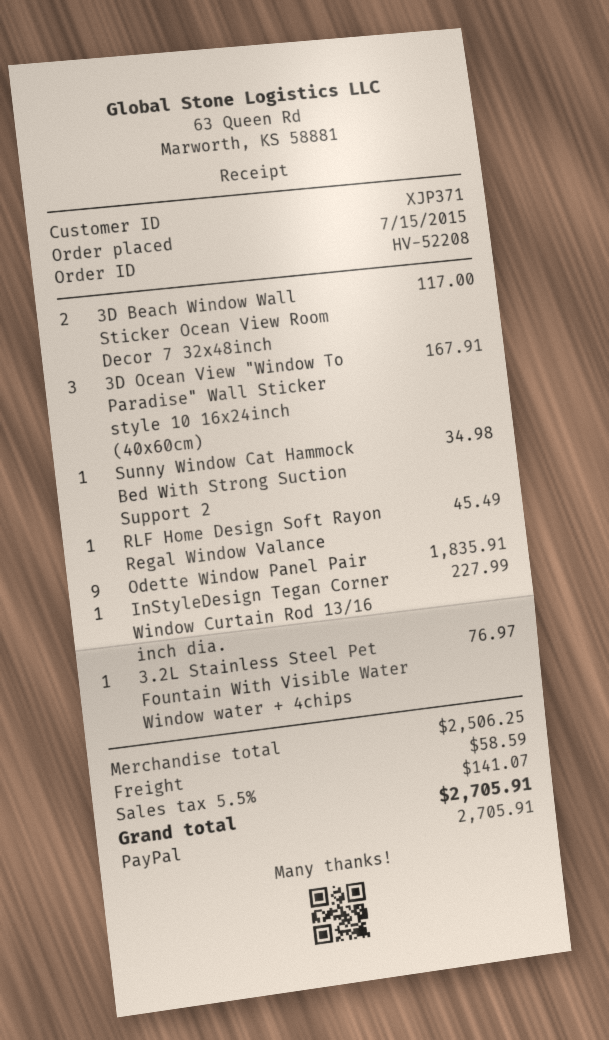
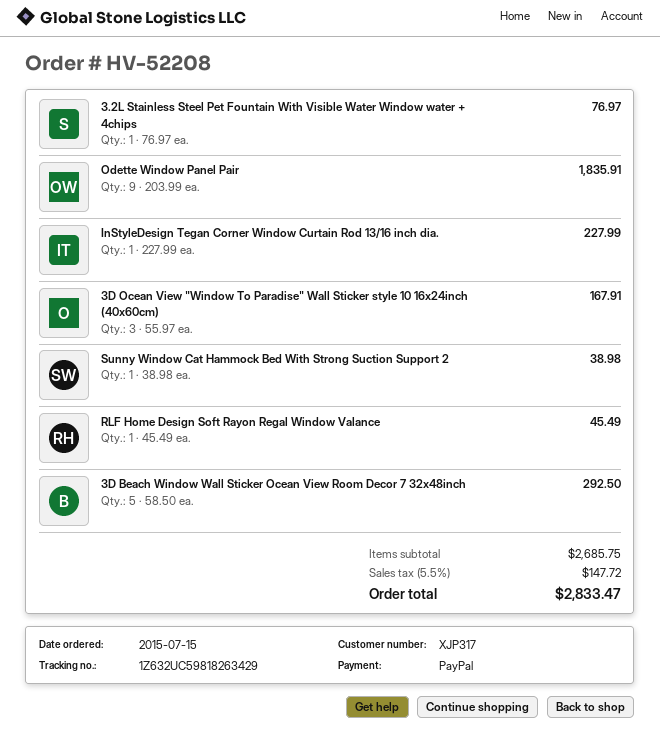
customer number: XJP371 -> XJP317
3D Beach Window Wall Sticker Ocean View Room Decor 7 32x48inch: 2 for 117.00 -> 5 for 292.50
Sunny Window Cat Hammock Bed With Strong Suction Support 2: 1 for 34.98 -> 1 for 38.98
subtotal: 2506.25 -> 2685.75
shipping: 58.59 -> none
tax: 5.5% = 141.07 -> 5.5% = 147.72
total: 2705.91 -> 2833.47

